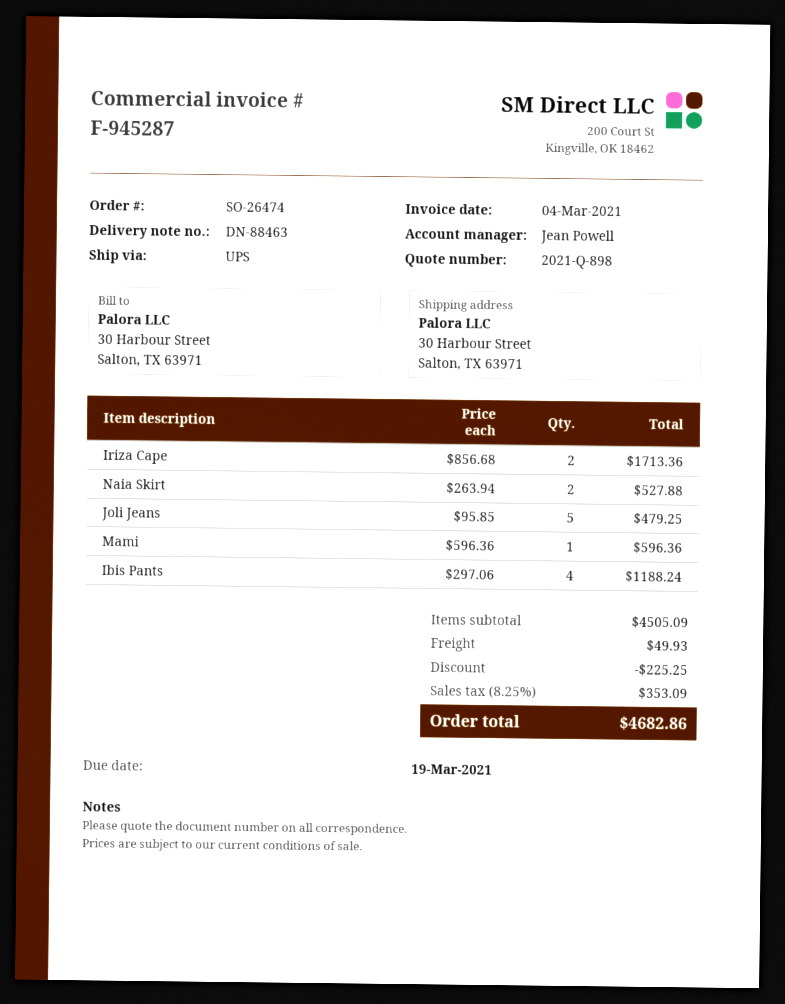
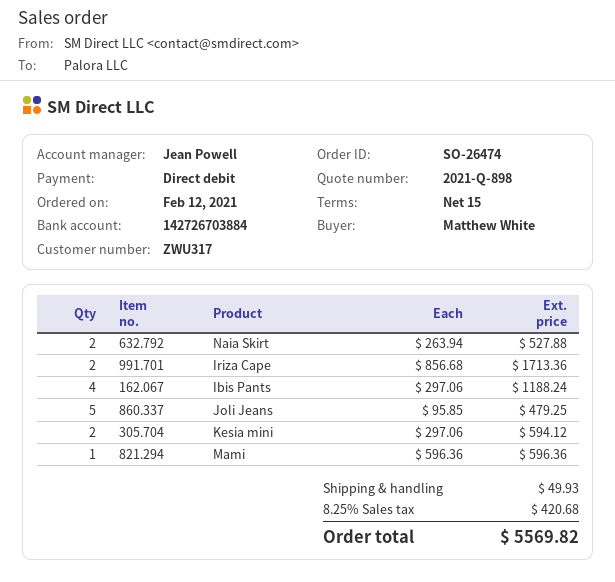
Kesia mini: none -> 2 x 297.06 = 594.12
discount: 225.25 -> none
tax: 8.25% = 353.09 -> 8.25% = 420.68
total: 4682.86 -> 5569.82

